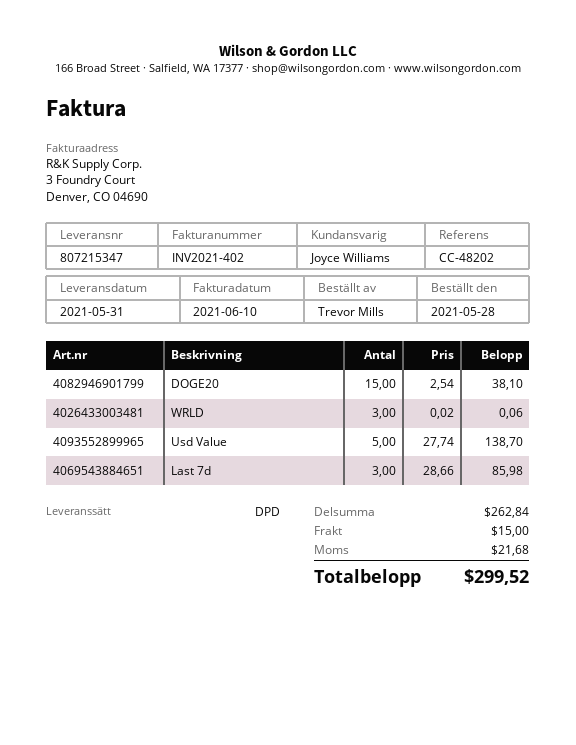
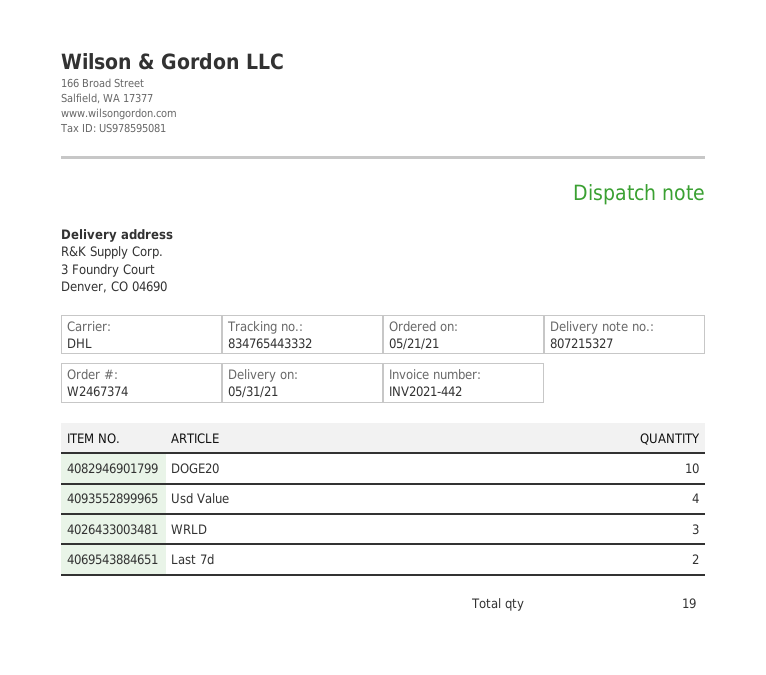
order date: 2021-05-28 -> 2021-05-21
delivery note number: 807215347 -> 807215327
invoice number: INV2021-402 -> INV2021-442
shipping method: DPD -> DHL
DOGE20: 15 -> 10
Usd Value: 5 -> 4
Last 7d: 3 -> 2

